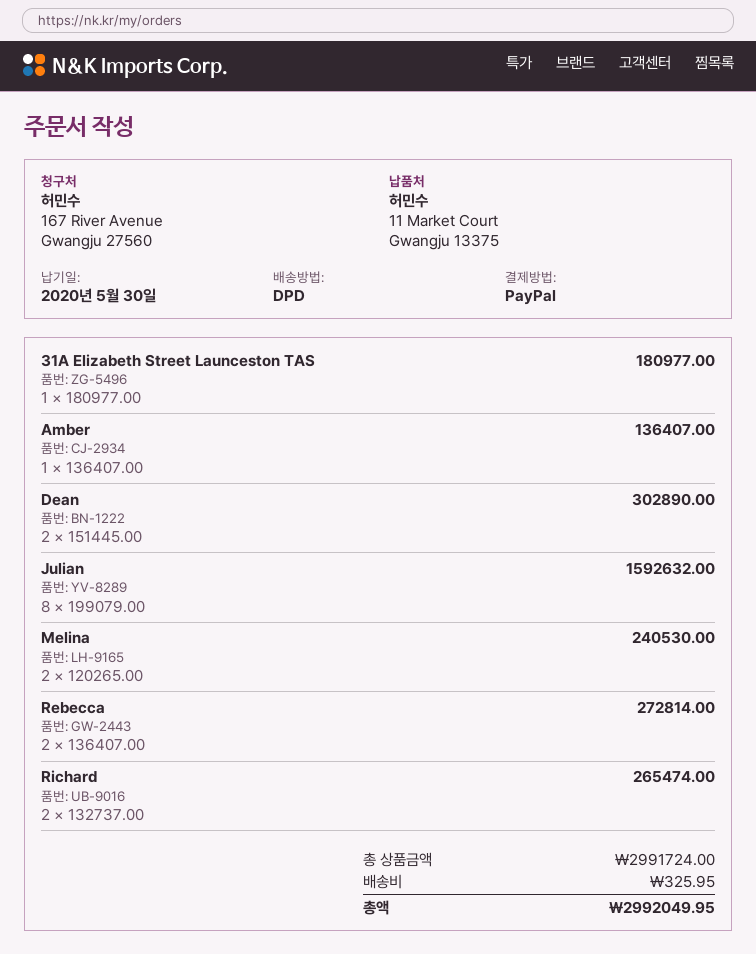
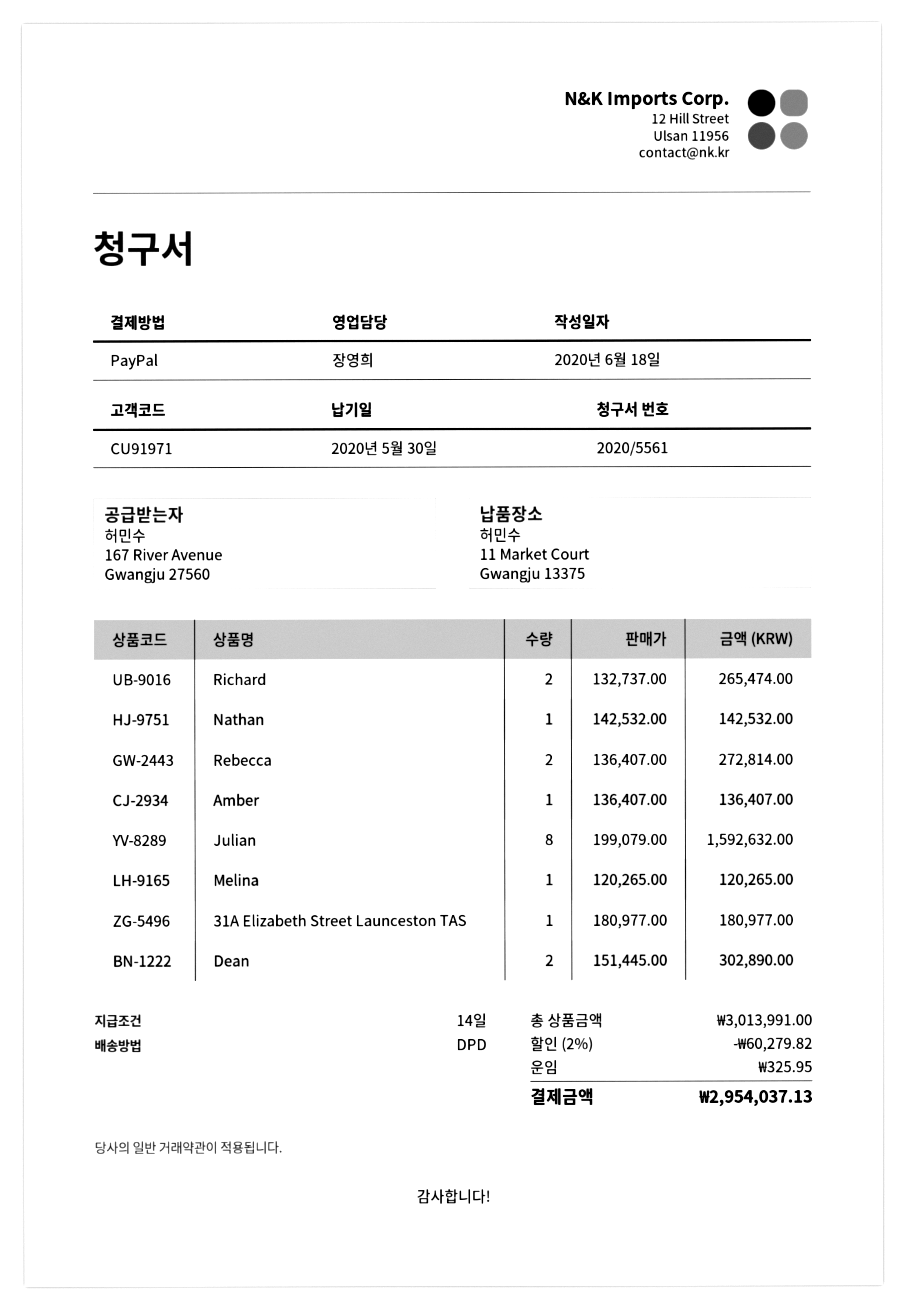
Melina: 2 x 120265.00 = 240530.00 -> 1 x 120265.00 = 120265.00
Nathan: none -> 1 x 142532.00 = 142532.00
subtotal: 2991724.00 -> 3013991.00
discount: none -> 2% = 60279.82
total: 2992049.95 -> 2954037.13

